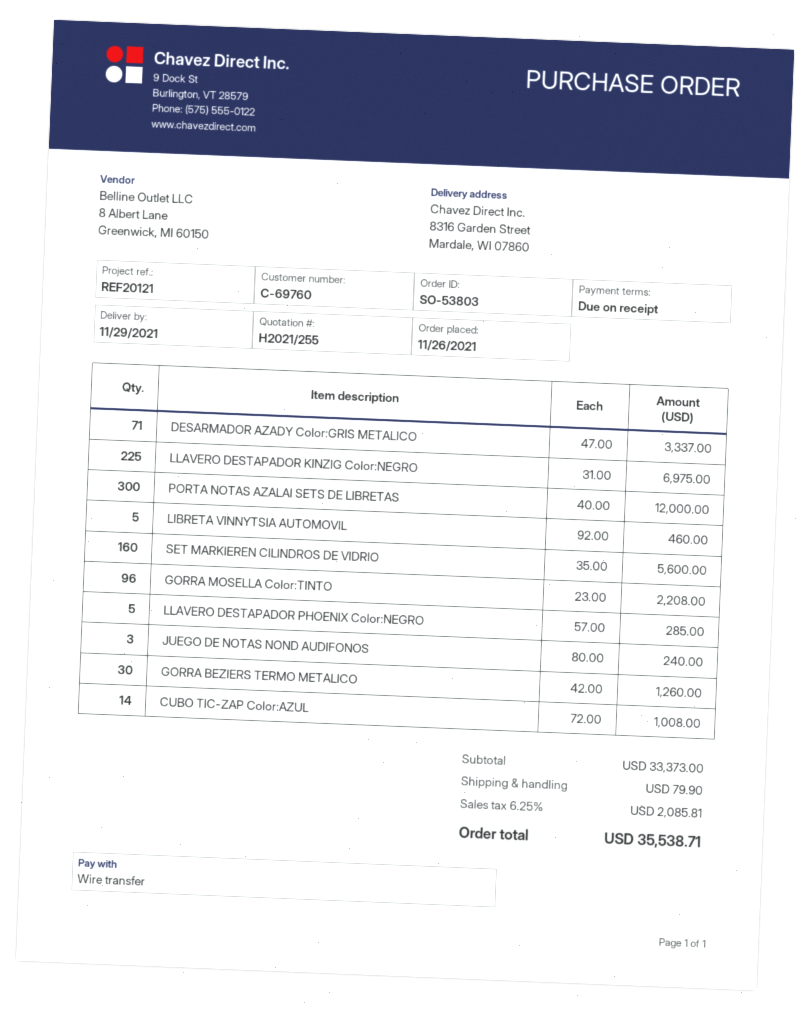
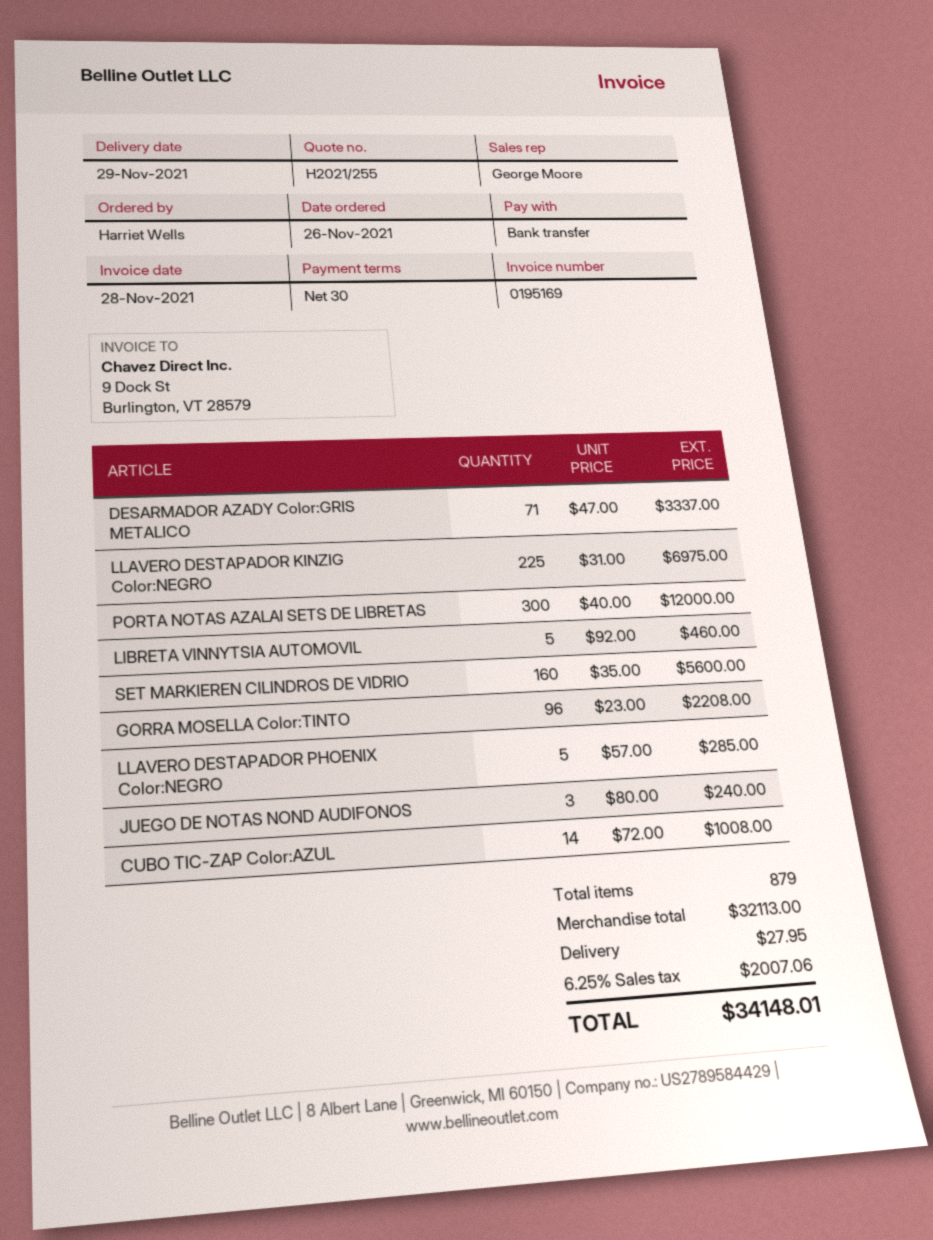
payment terms: on receipt -> 30 days
GORRA BEZIERS TERMO METALICO: 30 x 42.00 = 1260.00 -> none
subtotal: 33373.00 -> 32113.00
shipping: 79.90 -> 27.95
tax: 6.25% = 2085.81 -> 6.25% = 2007.06
total: 35538.71 -> 34148.01

